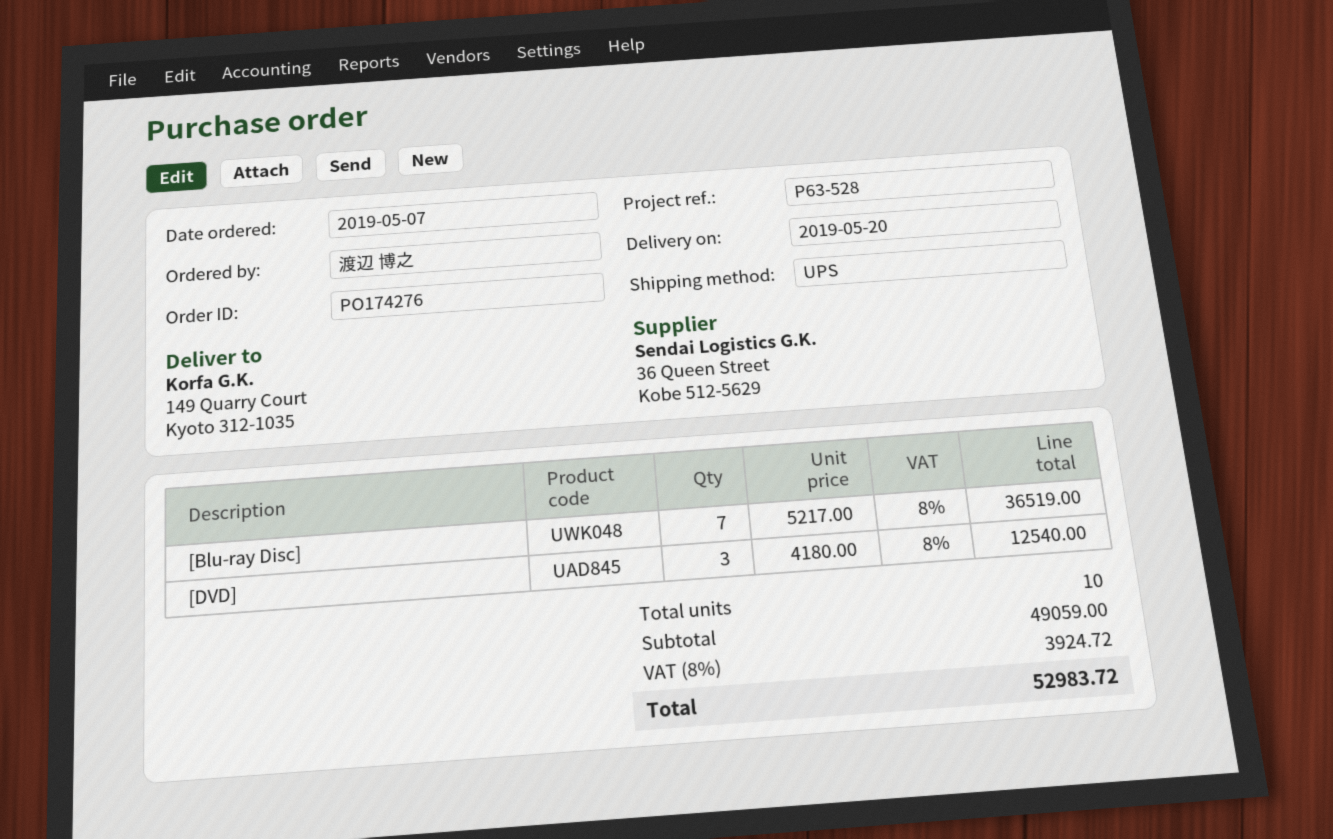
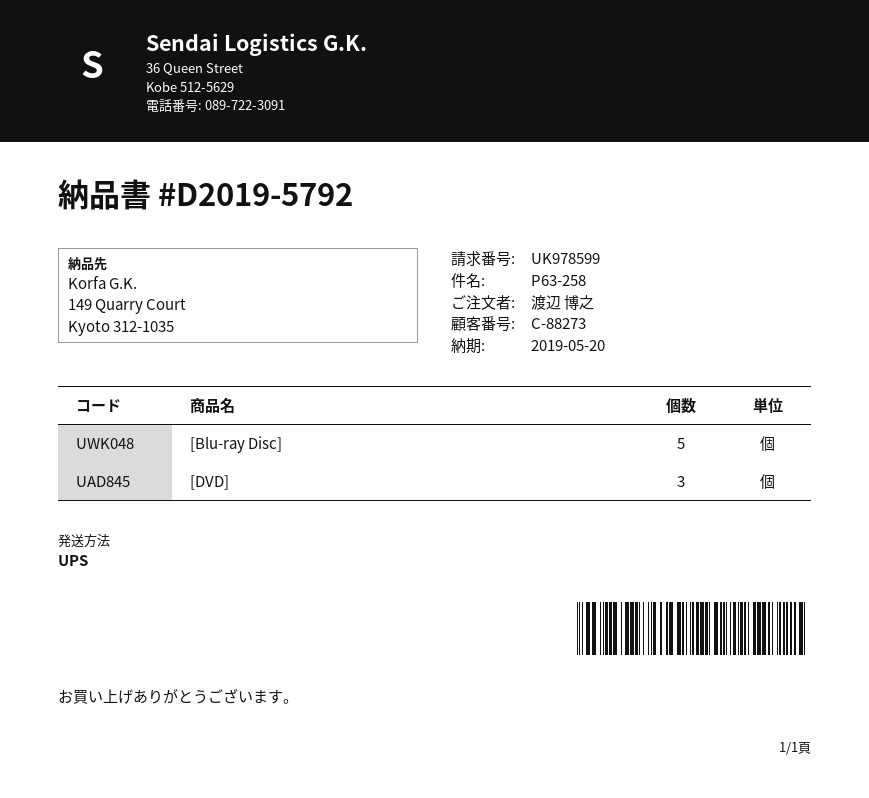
reference: P63-528 -> P63-258
[Blu-ray Disc]: 7 -> 5

